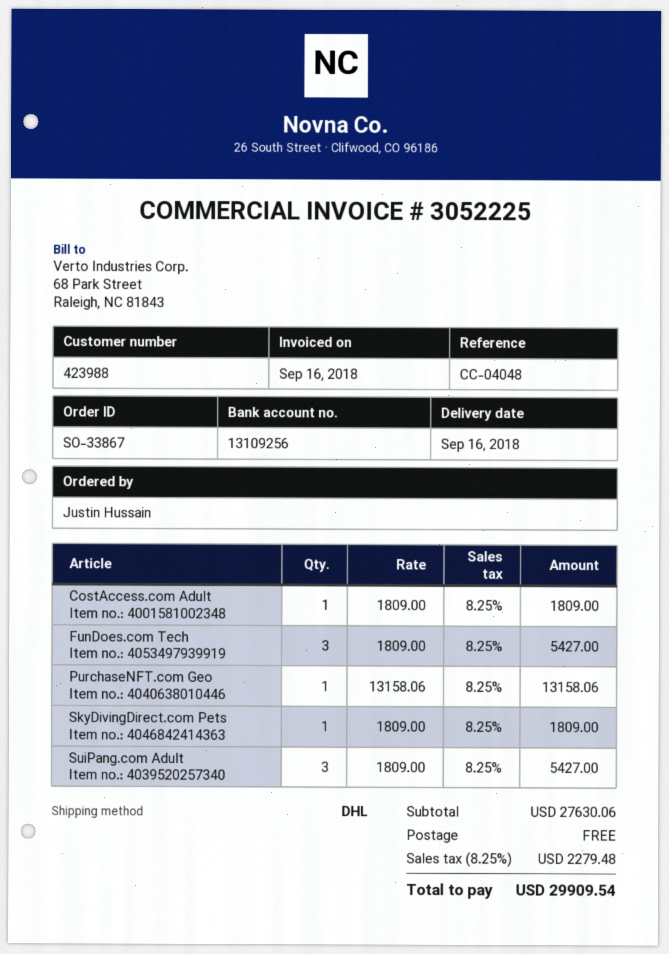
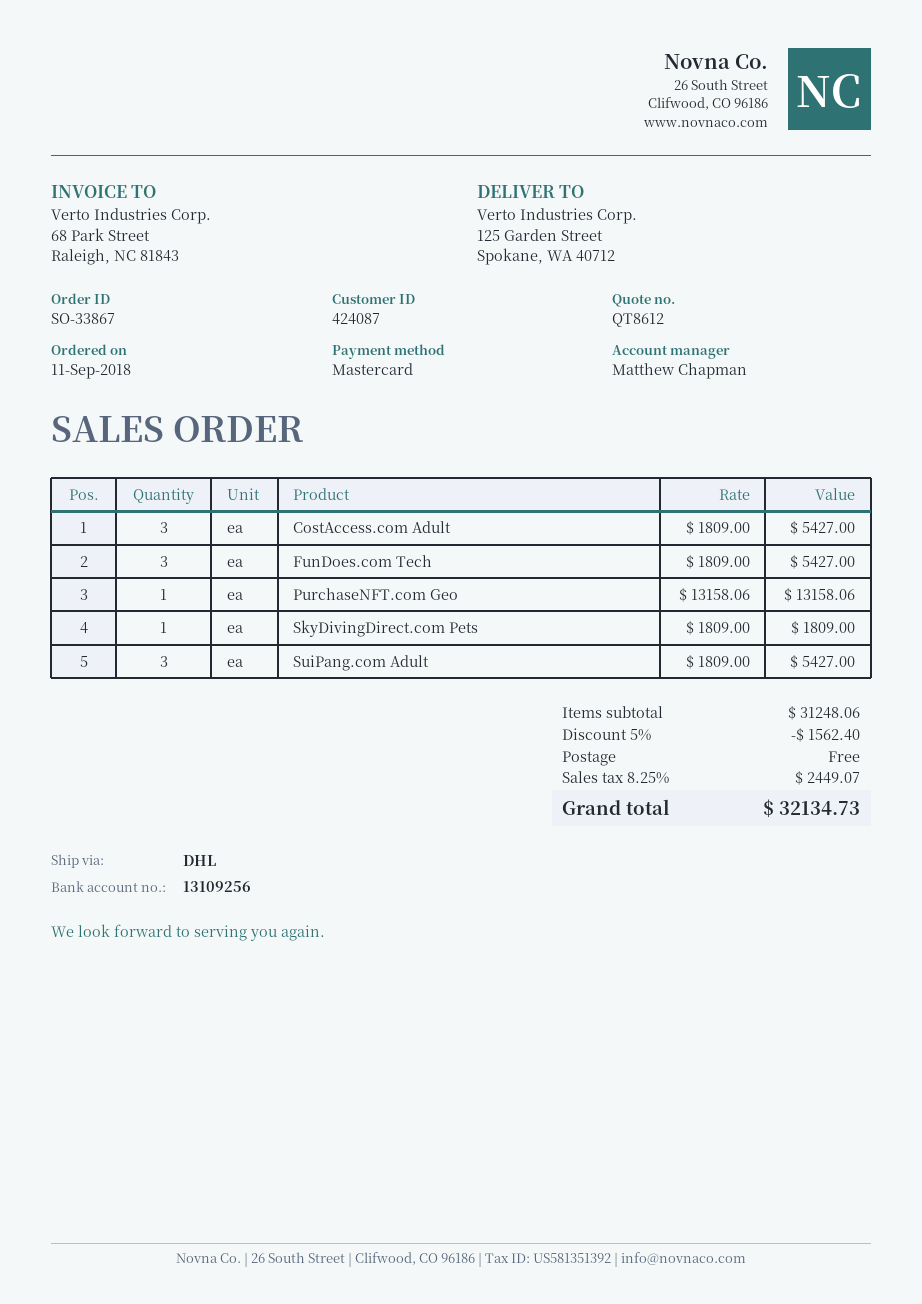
customer number: 423988 -> 424087
CostAccess.com Adult: 1 x 1809.00 = 1809.00 -> 3 x 1809.00 = 5427.00
subtotal: 27630.06 -> 31248.06
discount: none -> 5% = 1562.40
tax: 8.25% = 2279.48 -> 8.25% = 2449.07
total: 29909.54 -> 32134.73

